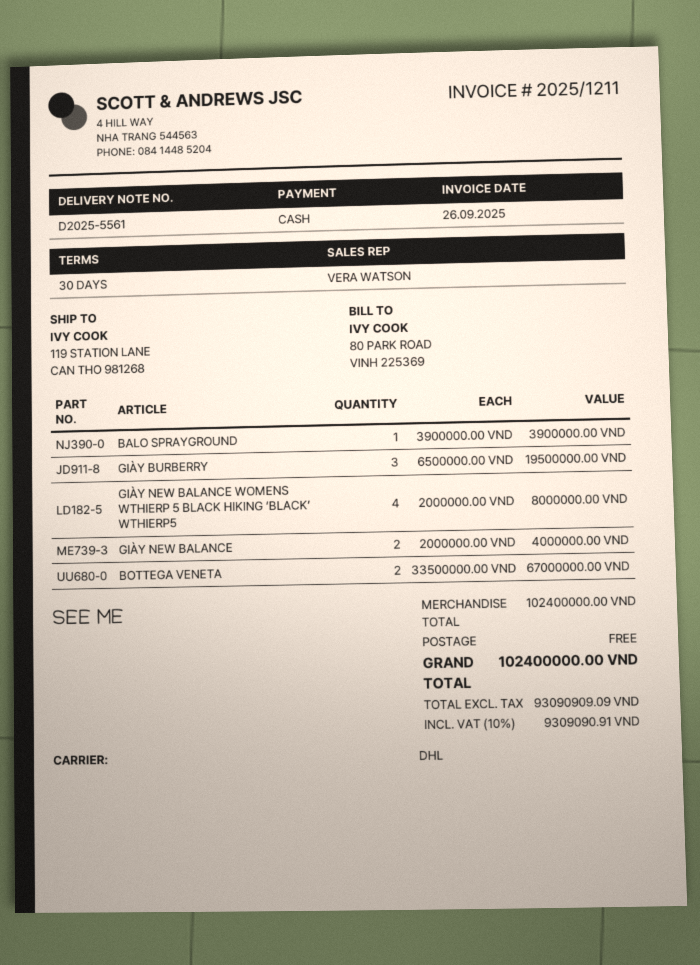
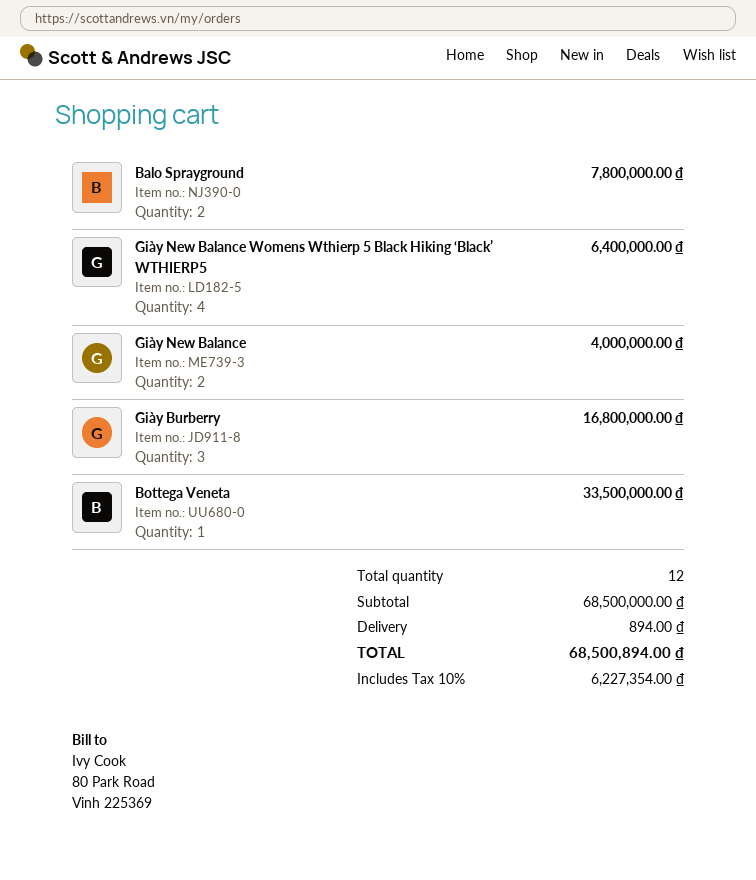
BALO SPRAYGROUND: 1 for 3900000.00 -> 2 for 7800000.00
GIÀY BURBERRY: 3 for 19500000.00 -> 3 for 16800000.00
GIÀY NEW BALANCE WOMENS WTHIERP 5 BLACK HIKING ‘BLACK’ WTHIERP5: 4 for 8000000.00 -> 4 for 6400000.00
BOTTEGA VENETA: 2 for 67000000.00 -> 1 for 33500000.00
subtotal: 102400000.00 -> 68500000.00
shipping: 0.00 -> 894.00
tax: 10% = 9309090.91 -> 10% = 6227354.00
total: 102400000.00 -> 68500894.00

